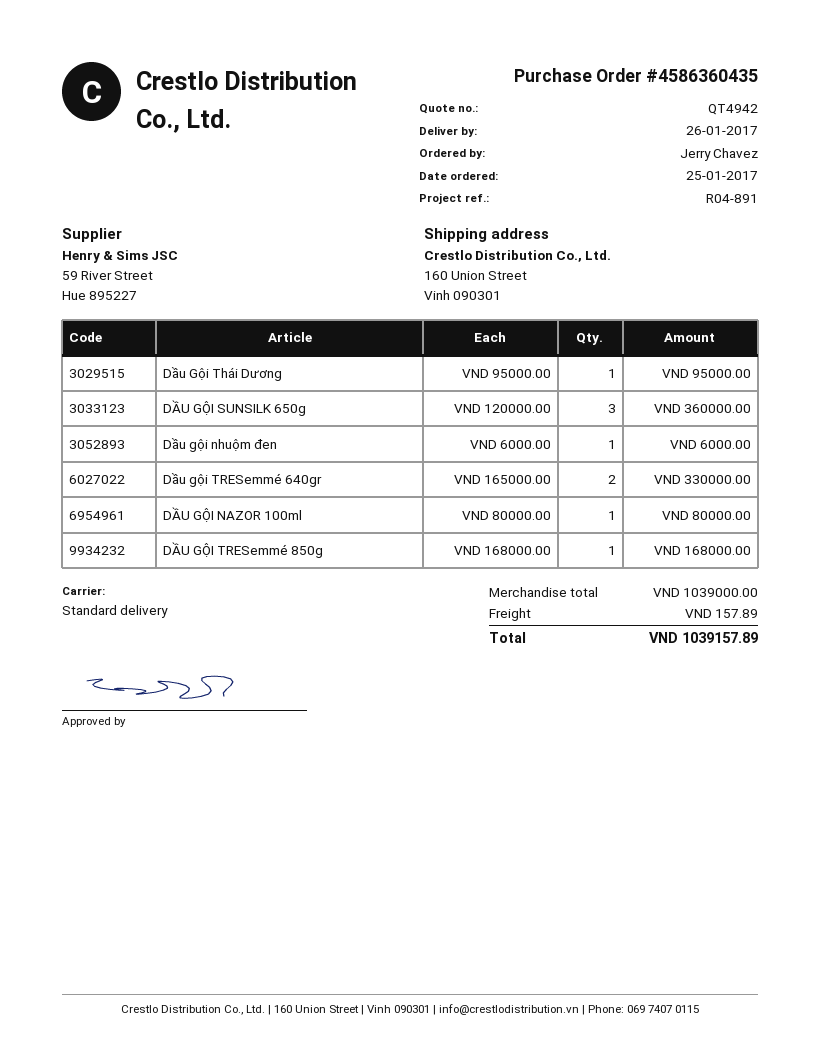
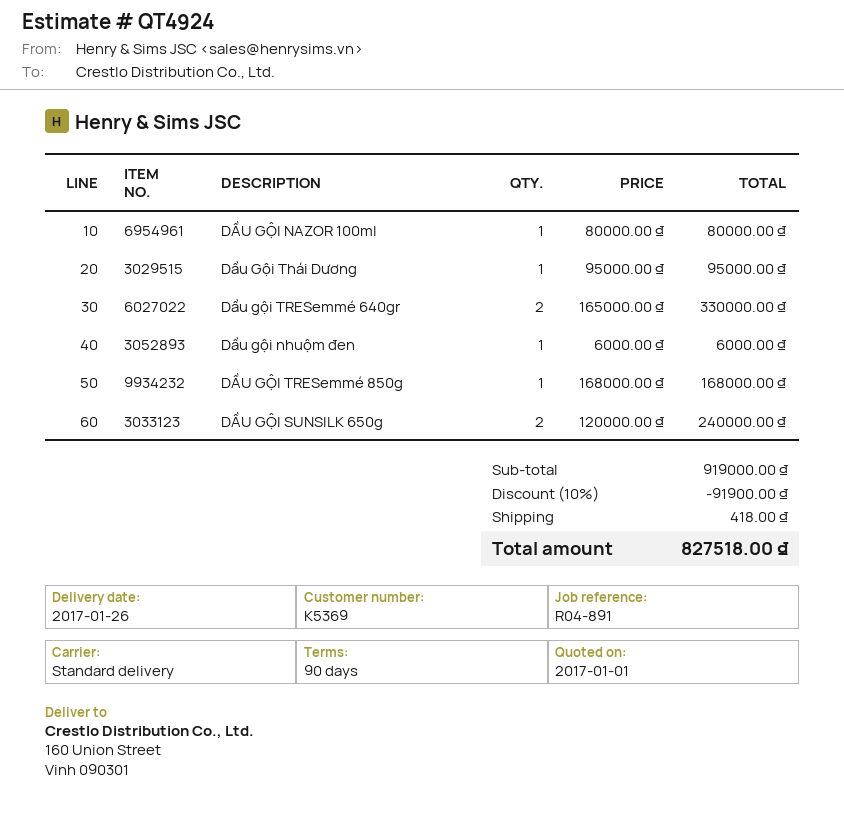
quote number: QT4942 -> QT4924
DẦU GỘI SUNSILK 650g: 3 x 120000.00 = 360000.00 -> 2 x 120000.00 = 240000.00
subtotal: 1039000.00 -> 919000.00
discount: none -> 10% = 91900.00
shipping: 157.89 -> 418.00
total: 1039157.89 -> 827518.00

